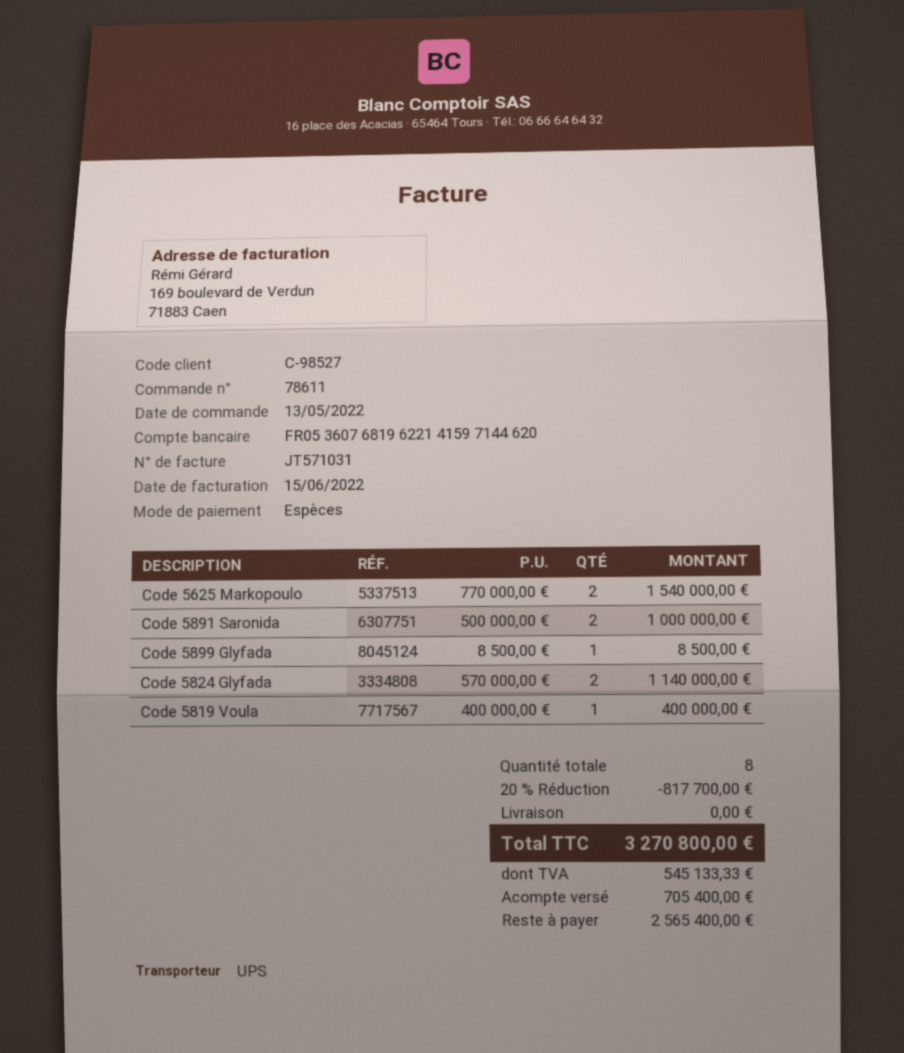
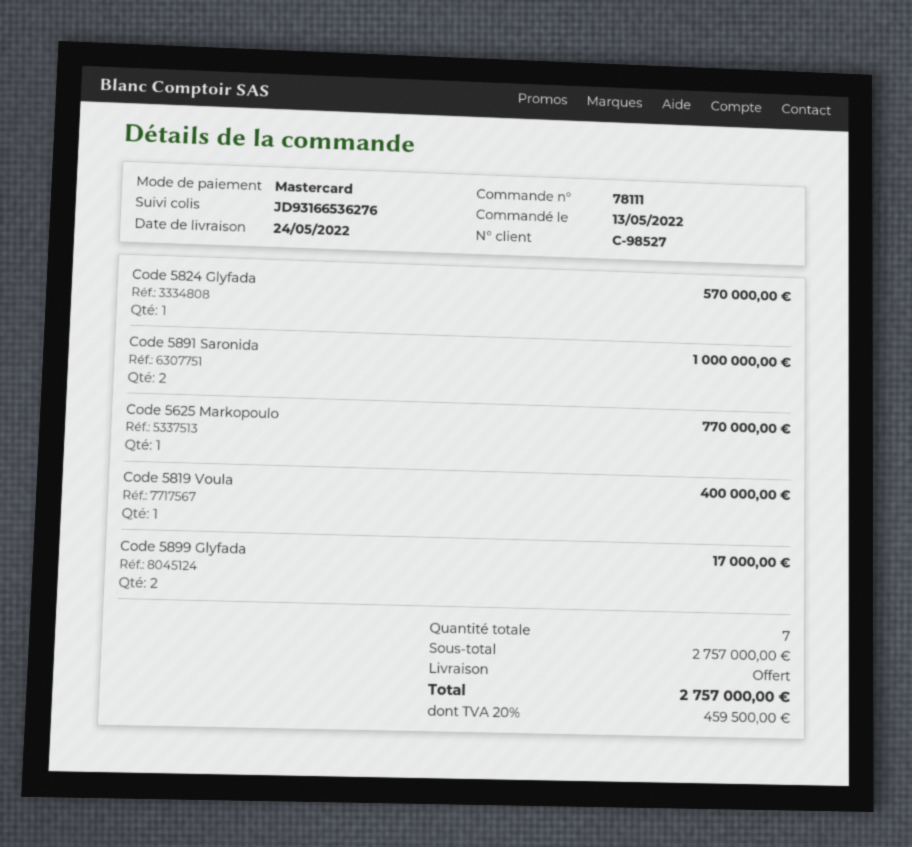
order number: 78611 -> 78111
payment method: cash -> Mastercard
Code 5625 Markopoulo: 2 for 1540000.00 -> 1 for 770000.00
Code 5899 Glyfada: 1 for 8500.00 -> 2 for 17000.00
Code 5824 Glyfada: 2 for 1140000.00 -> 1 for 570000.00
total quantity: 8 -> 7
discount: 20% = 817700.00 -> none
tax: 545133.33 -> 459500.00
total: 3270800.00 -> 2757000.00

